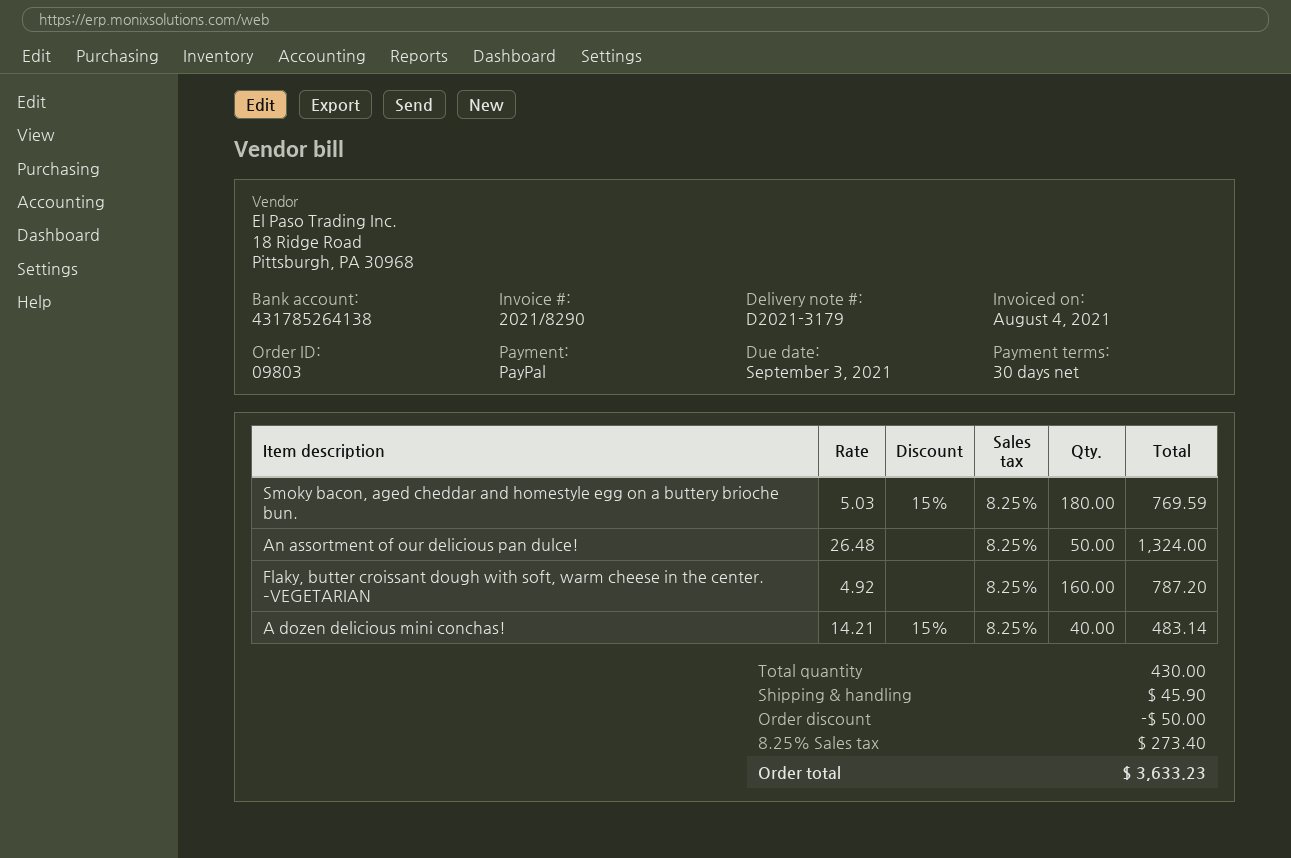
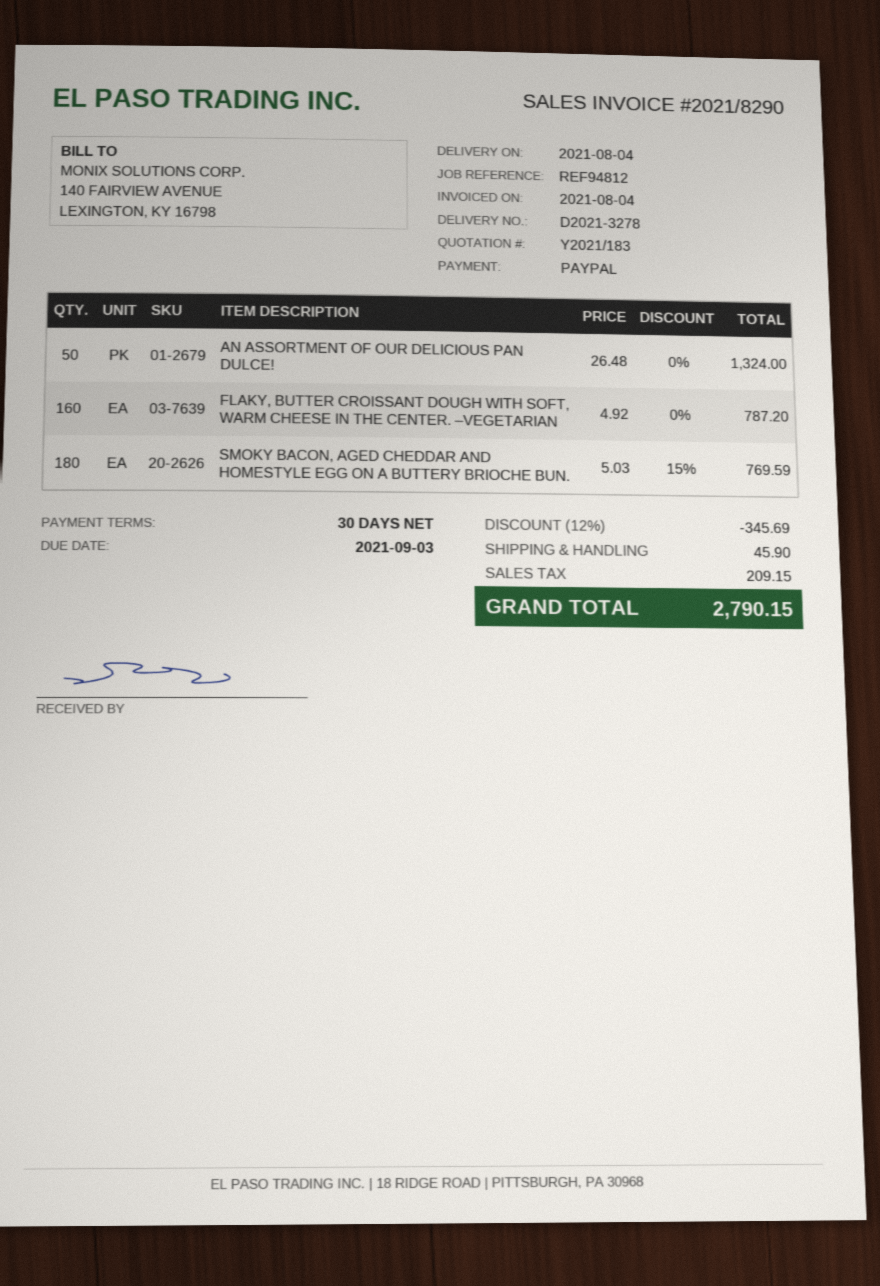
delivery note number: D2021-3179 -> D2021-3278
A dozen delicious mini conchas!: 40 x 14.21 - 15% = 483.14 -> none
discount: 50.00 -> 345.69
tax: 273.40 -> 209.15
total: 3633.23 -> 2790.15

